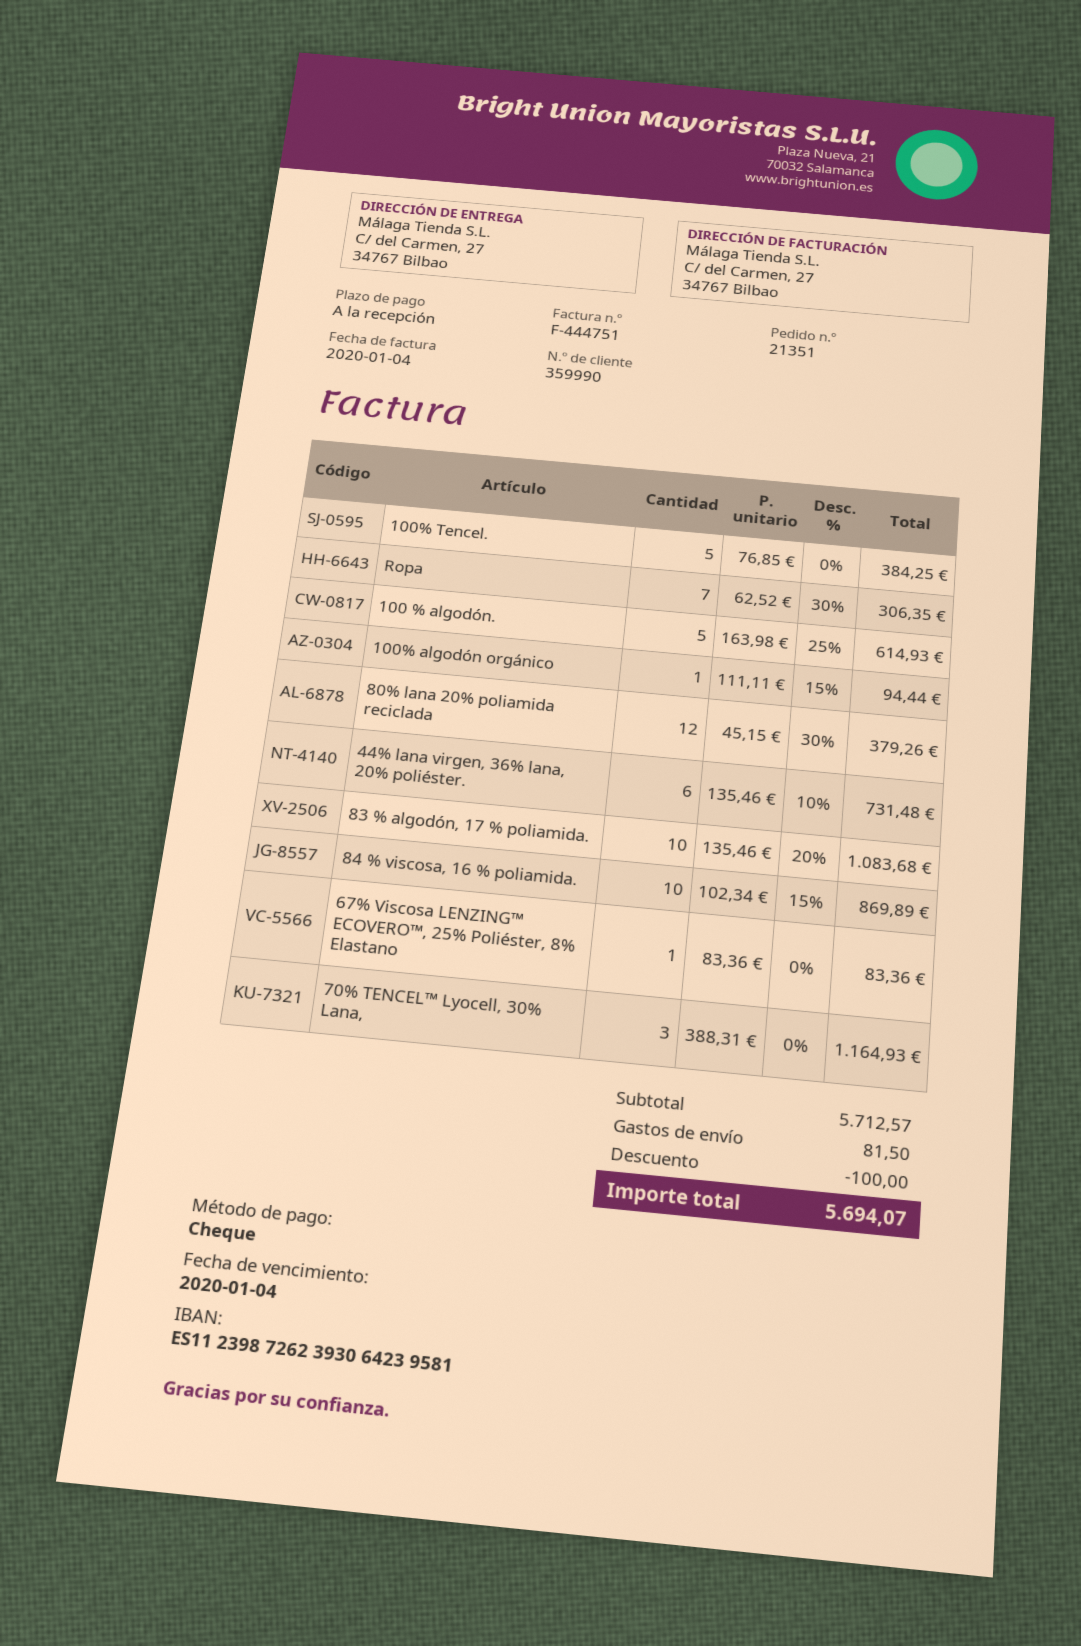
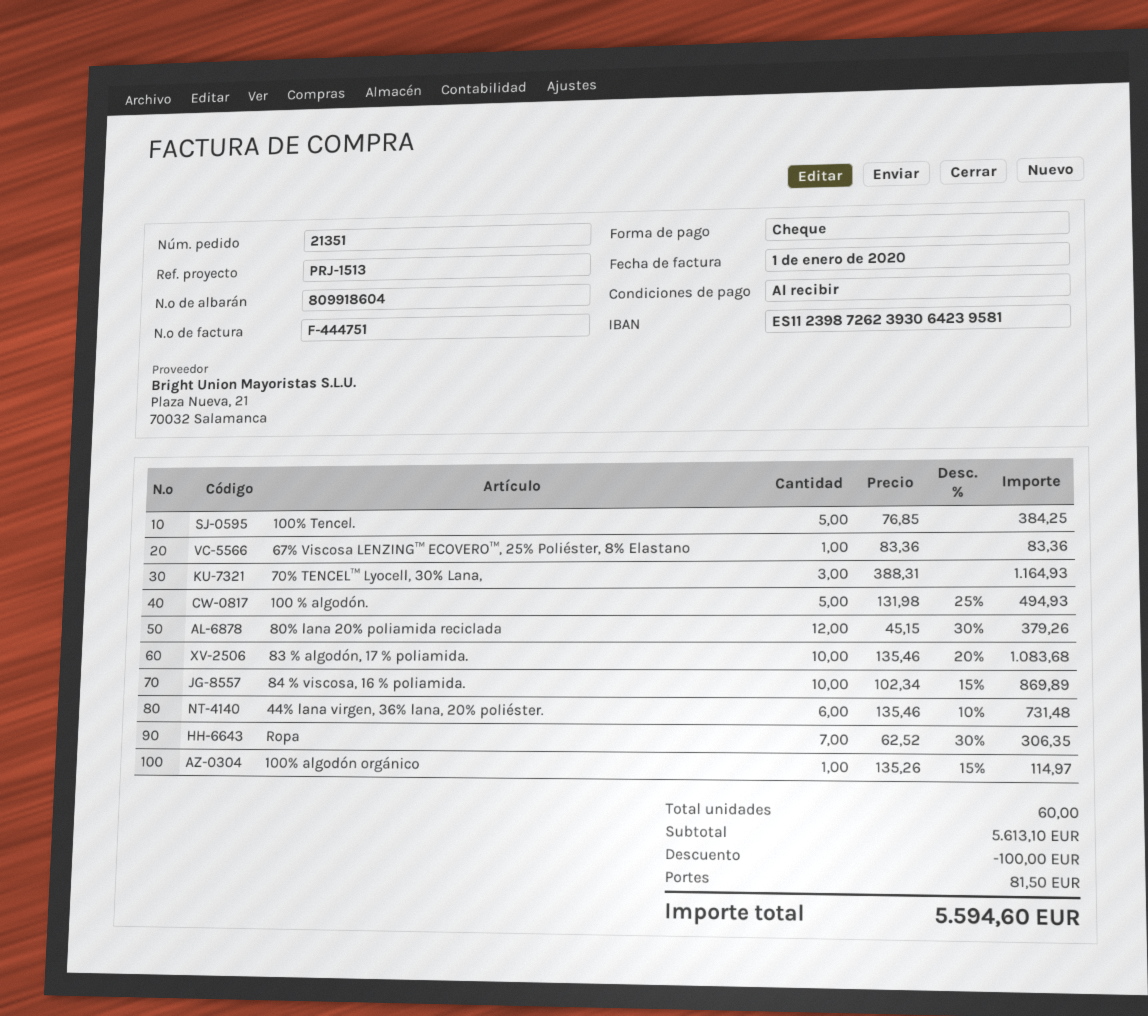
invoice date: 2020-01-04 -> 2020-01-01
100 % algodón.: 5 x 163.98 - 25% = 614.93 -> 5 x 131.98 - 25% = 494.93
100% algodón orgánico: 1 x 111.11 - 15% = 94.44 -> 1 x 135.26 - 15% = 114.97
subtotal: 5712.57 -> 5613.10
total: 5694.07 -> 5594.60

